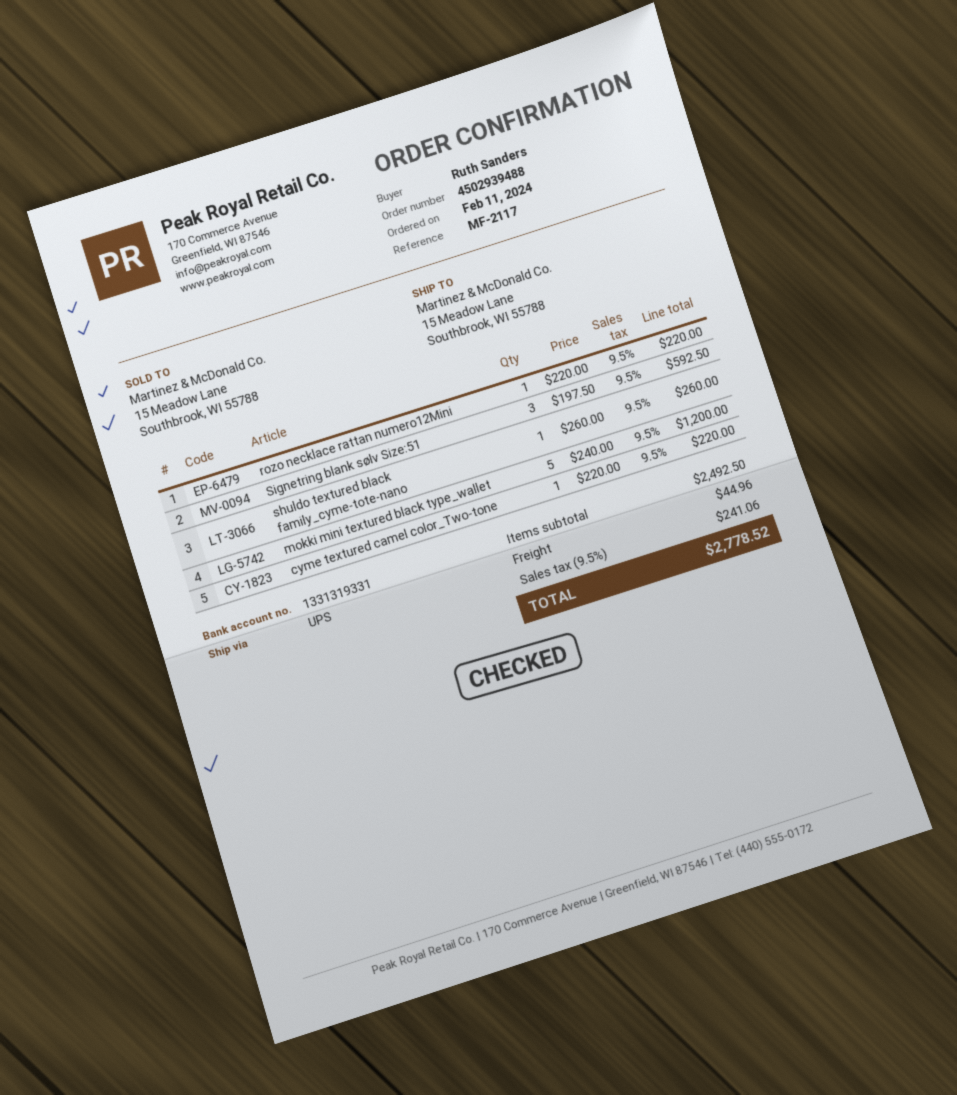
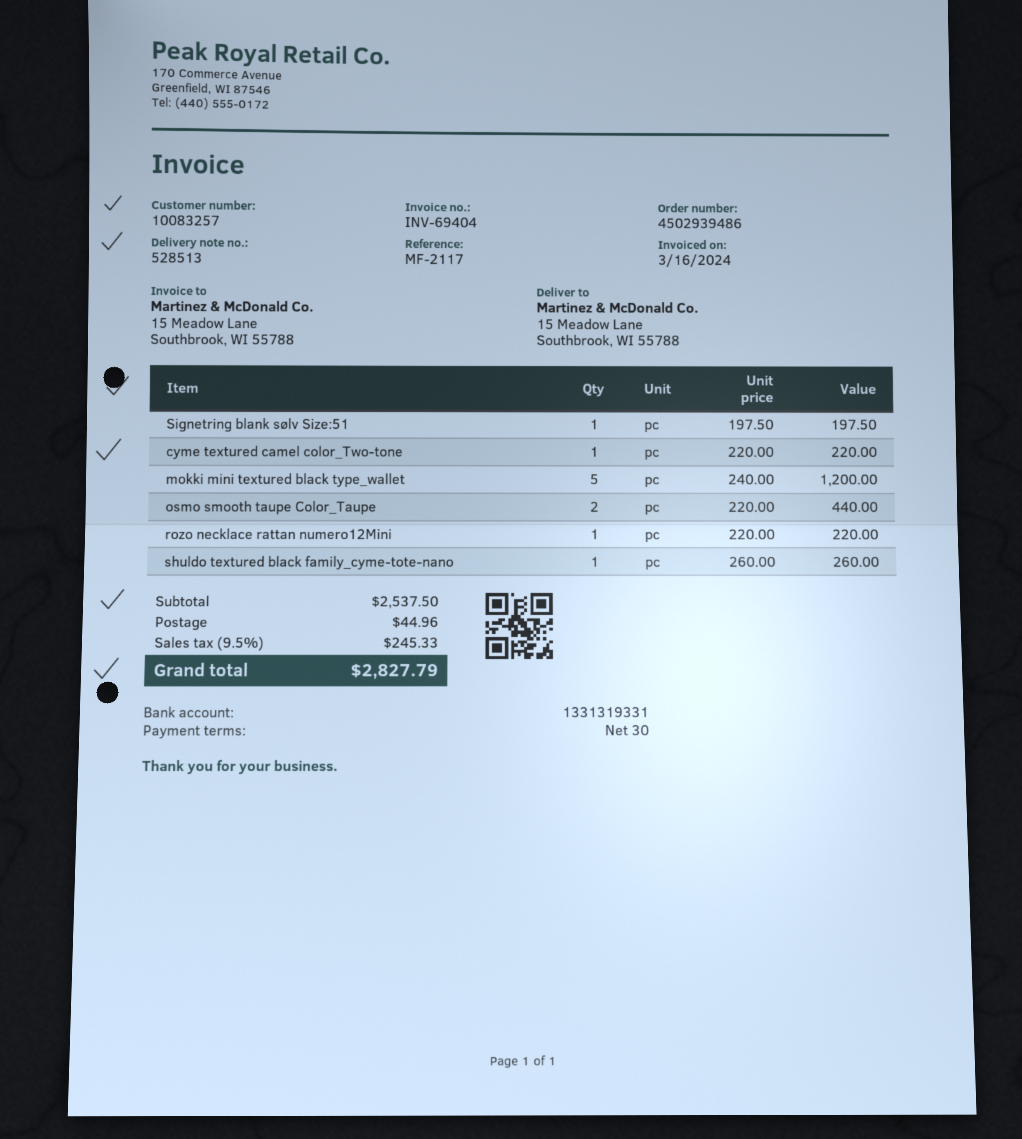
order number: 4502939488 -> 4502939486
Signetring blank sølv Size:51: 3 x 197.50 = 592.50 -> 1 x 197.50 = 197.50
osmo smooth taupe Color_Taupe: none -> 2 x 220.00 = 440.00
subtotal: 2492.50 -> 2537.50
tax: 9.5% = 241.06 -> 9.5% = 245.33
total: 2778.52 -> 2827.79

